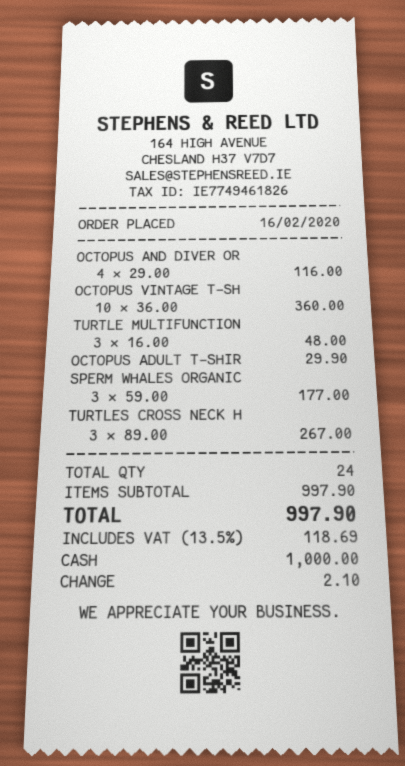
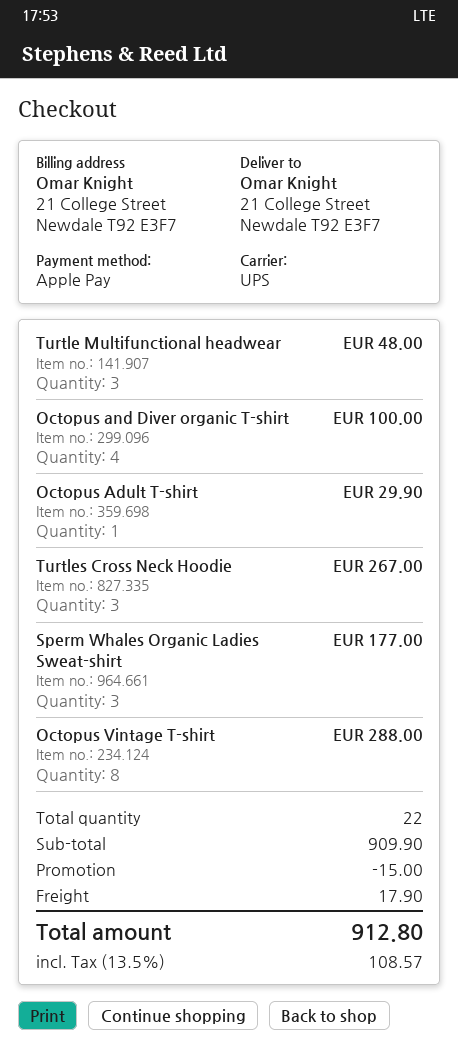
payment method: cash -> Apple Pay
OCTOPUS AND DIVER OR: 4 for 116.00 -> 4 for 100.00
OCTOPUS VINTAGE T-SH: 10 for 360.00 -> 8 for 288.00
total quantity: 24 -> 22
subtotal: 997.90 -> 909.90
discount: none -> 15.00
shipping: none -> 17.90
tax: 13.5% = 118.69 -> 13.5% = 108.57
total: 997.90 -> 912.80

